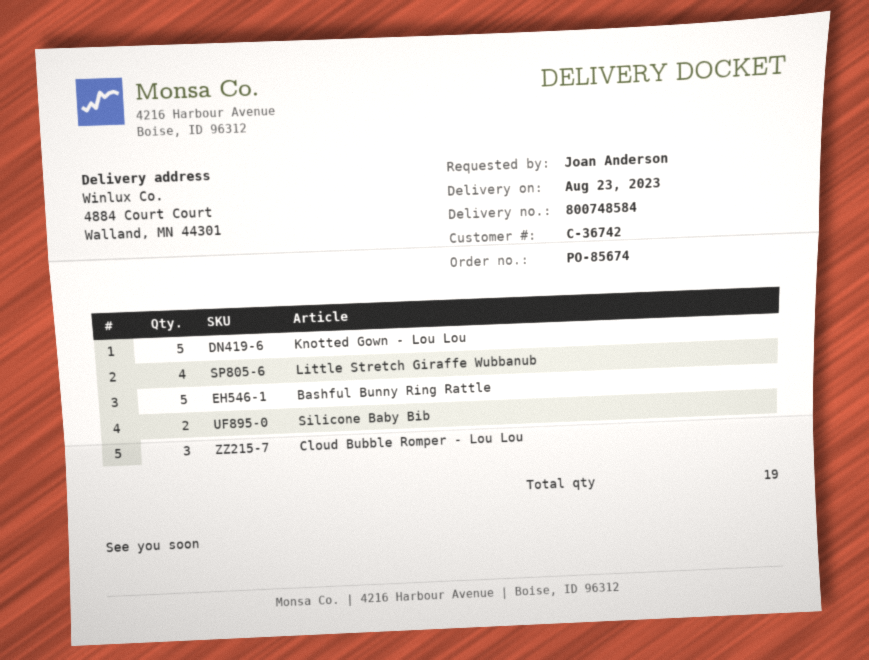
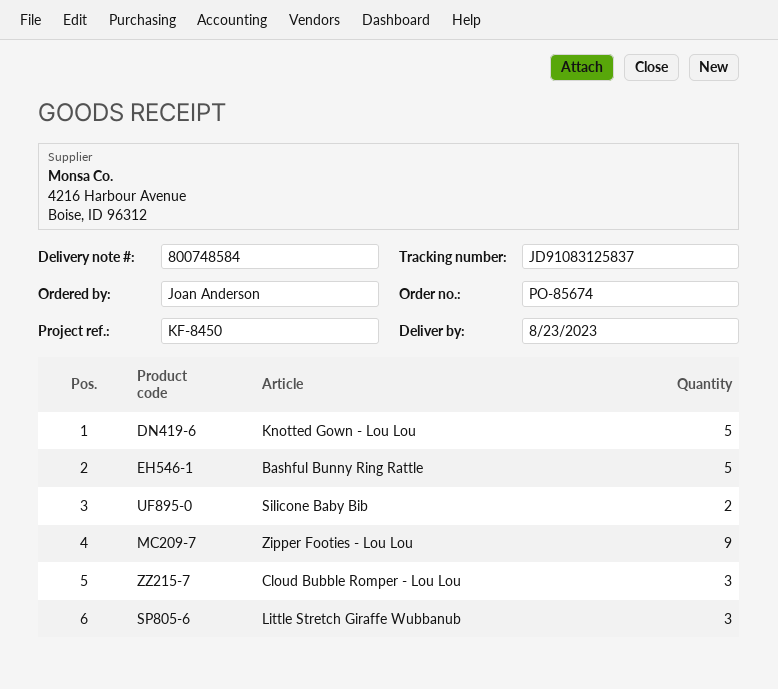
Little Stretch Giraffe Wubbanub: 4 -> 3
Zipper Footies - Lou Lou: none -> 9

